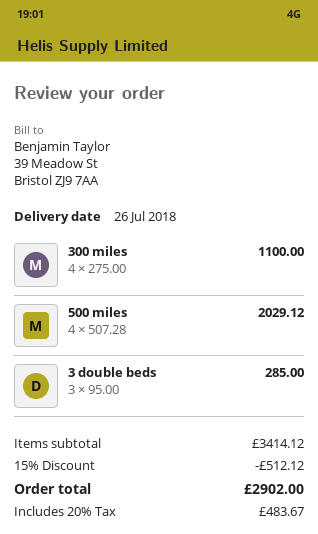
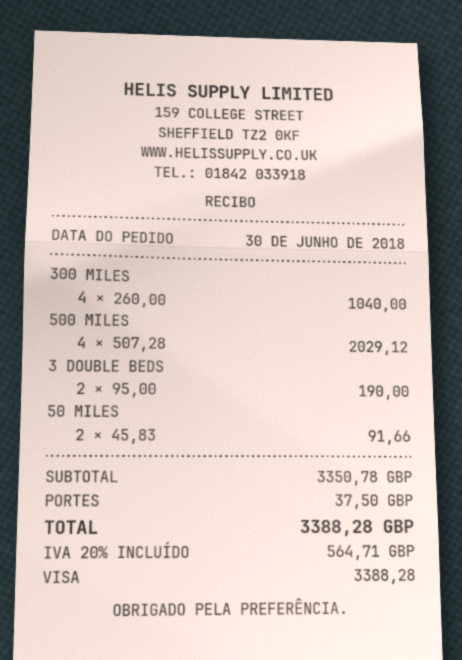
300 miles: 4 x 275.00 = 1100.00 -> 4 x 260.00 = 1040.00
3 double beds: 3 x 95.00 = 285.00 -> 2 x 95.00 = 190.00
50 MILES: none -> 2 x 45.83 = 91.66
subtotal: 3414.12 -> 3350.78
discount: 15% = 512.12 -> none
shipping: none -> 37.50
tax: 20% = 483.67 -> 20% = 564.71
total: 2902.00 -> 3388.28

